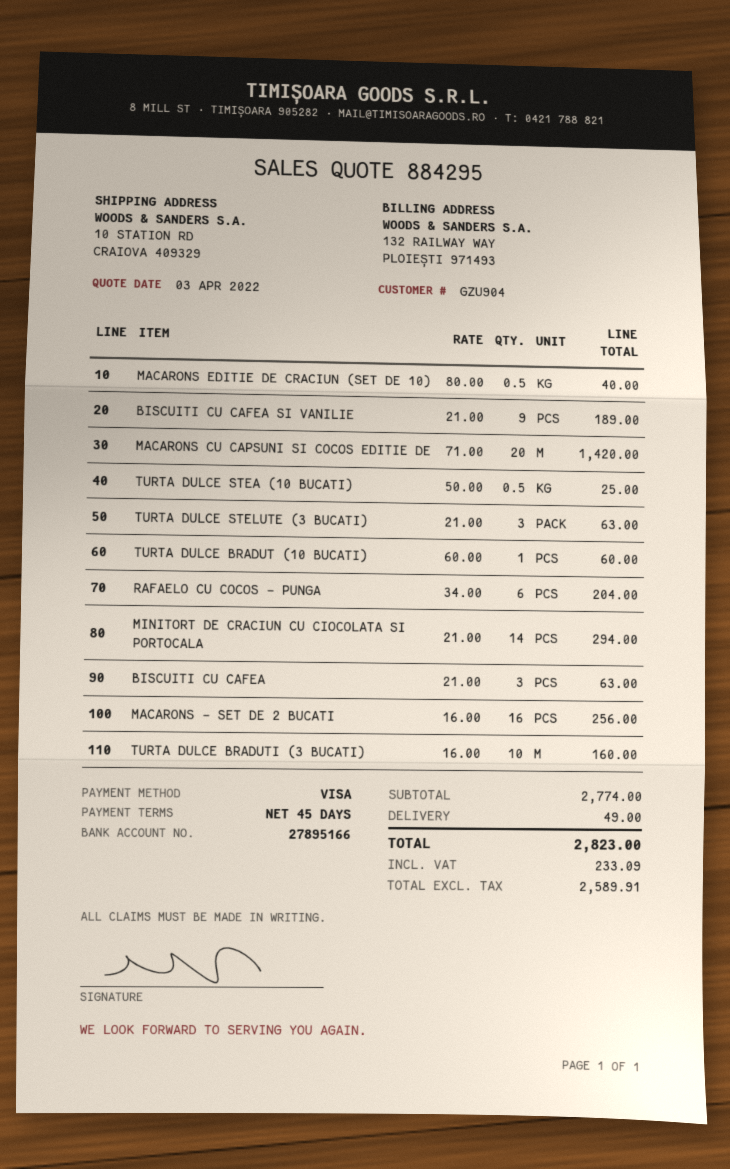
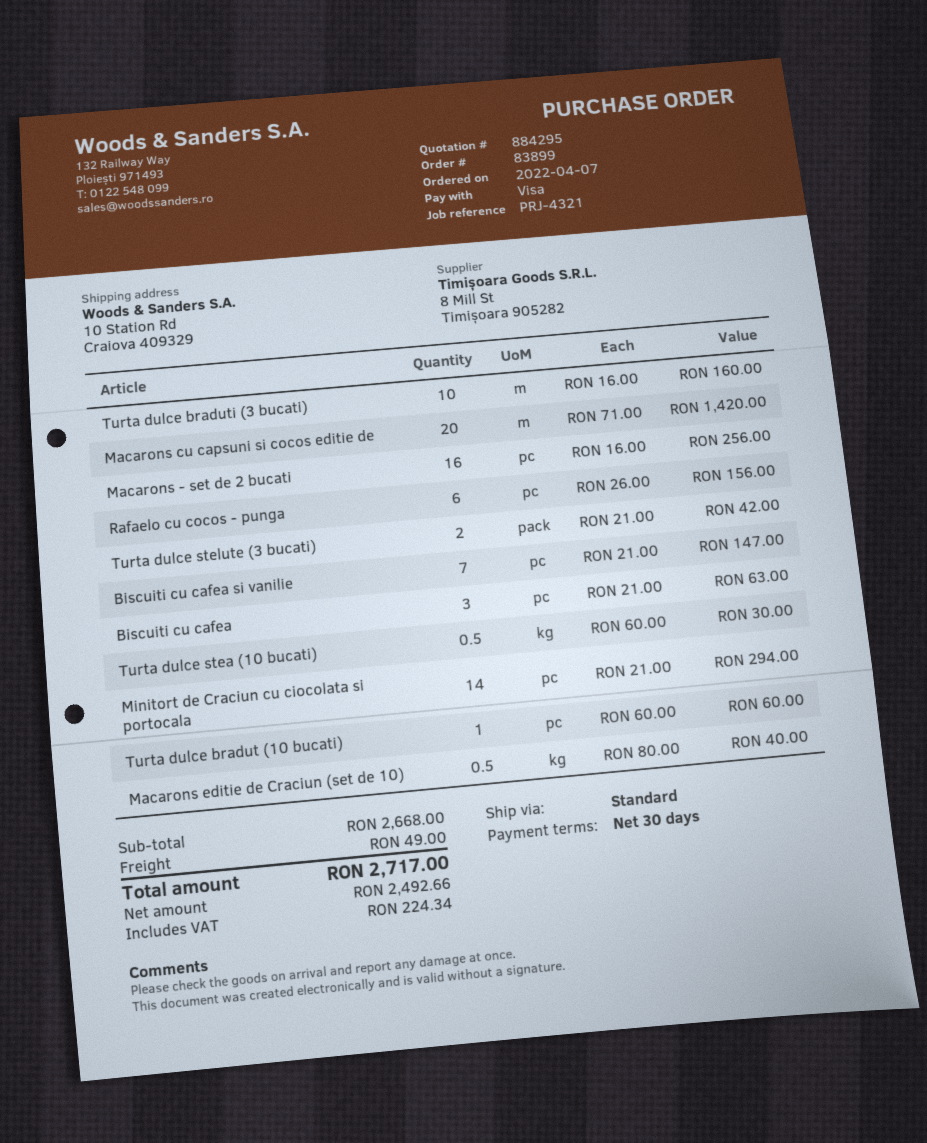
payment terms: 45 days -> 30 days
BISCUITI CU CAFEA SI VANILIE: 9 x 21.00 = 189.00 -> 7 x 21.00 = 147.00
TURTA DULCE STEA (10 BUCATI): 0.5 x 50.00 = 25.00 -> 0.5 x 60.00 = 30.00
TURTA DULCE STELUTE (3 BUCATI): 3 x 21.00 = 63.00 -> 2 x 21.00 = 42.00
RAFAELO CU COCOS - PUNGA: 6 x 34.00 = 204.00 -> 6 x 26.00 = 156.00
subtotal: 2774.00 -> 2668.00
net: 2589.91 -> 2492.66
tax: 233.09 -> 224.34
total: 2823.00 -> 2717.00

